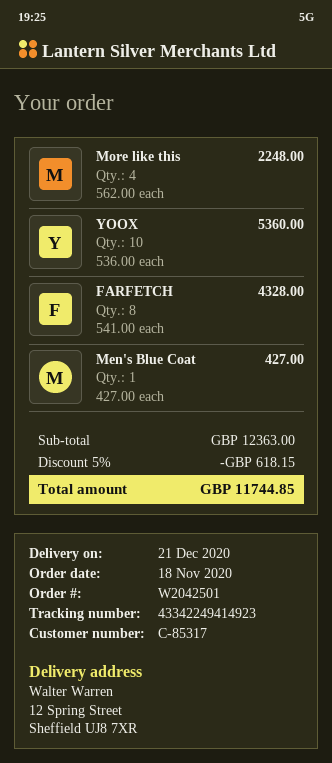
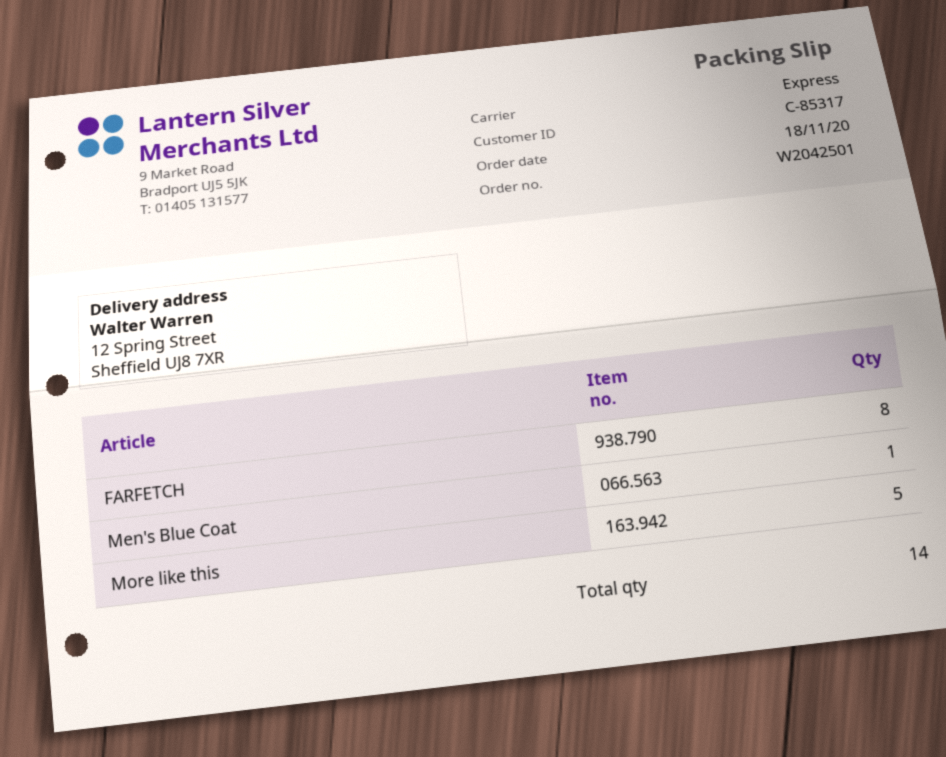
More like this: 4 -> 5
YOOX: 10 -> none

